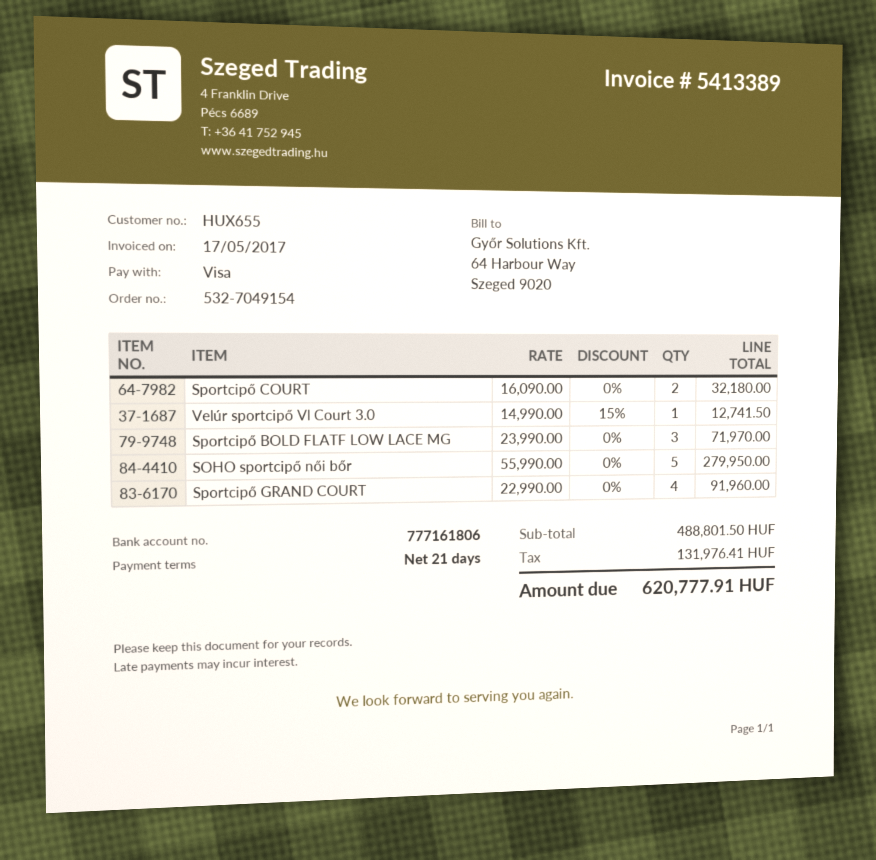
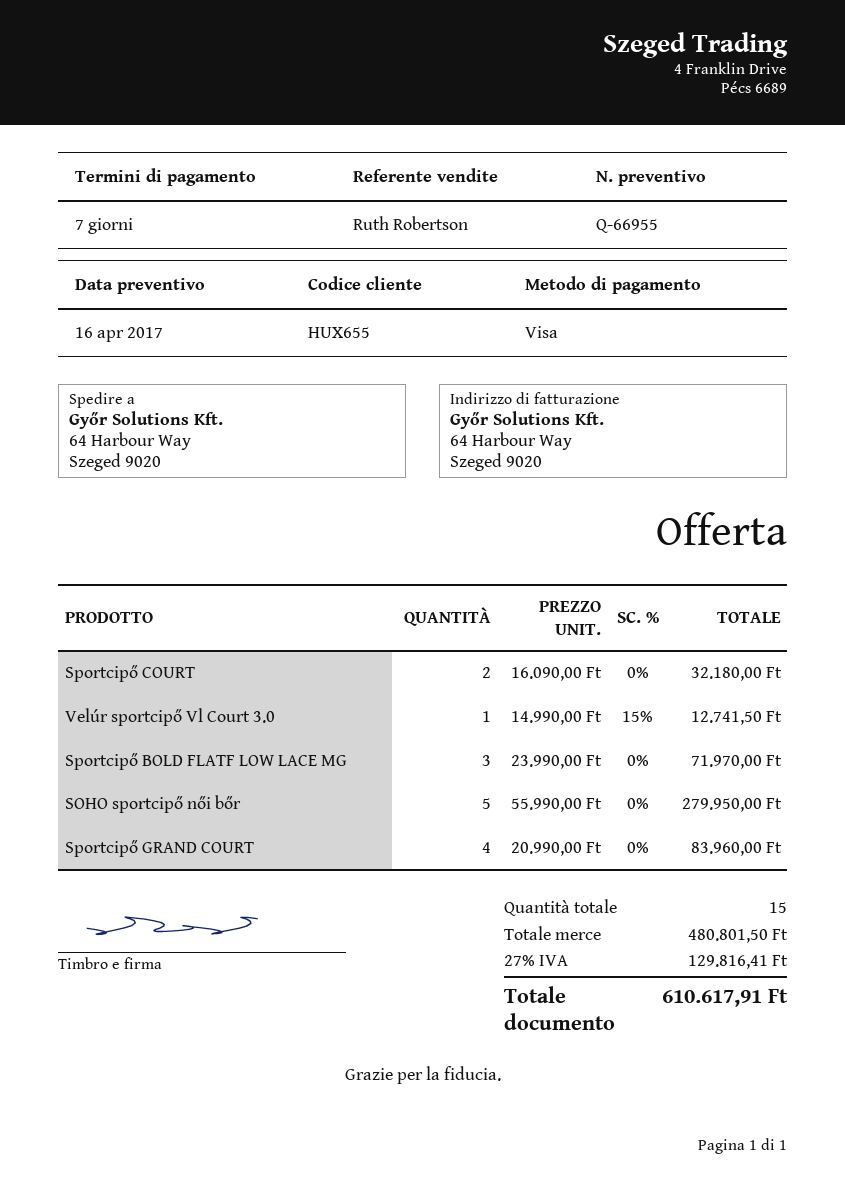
payment terms: 21 days -> 7 days
Sportcipő GRAND COURT: 4 x 22990.00 = 91960.00 -> 4 x 20990.00 = 83960.00
subtotal: 488801.50 -> 480801.50
tax: 131976.41 -> 129816.41
total: 620777.91 -> 610617.91

